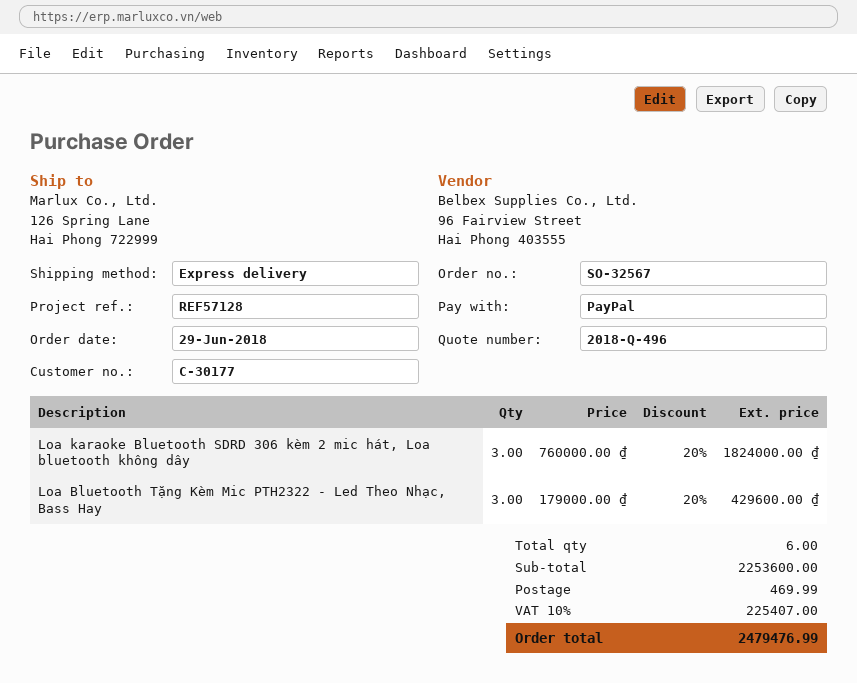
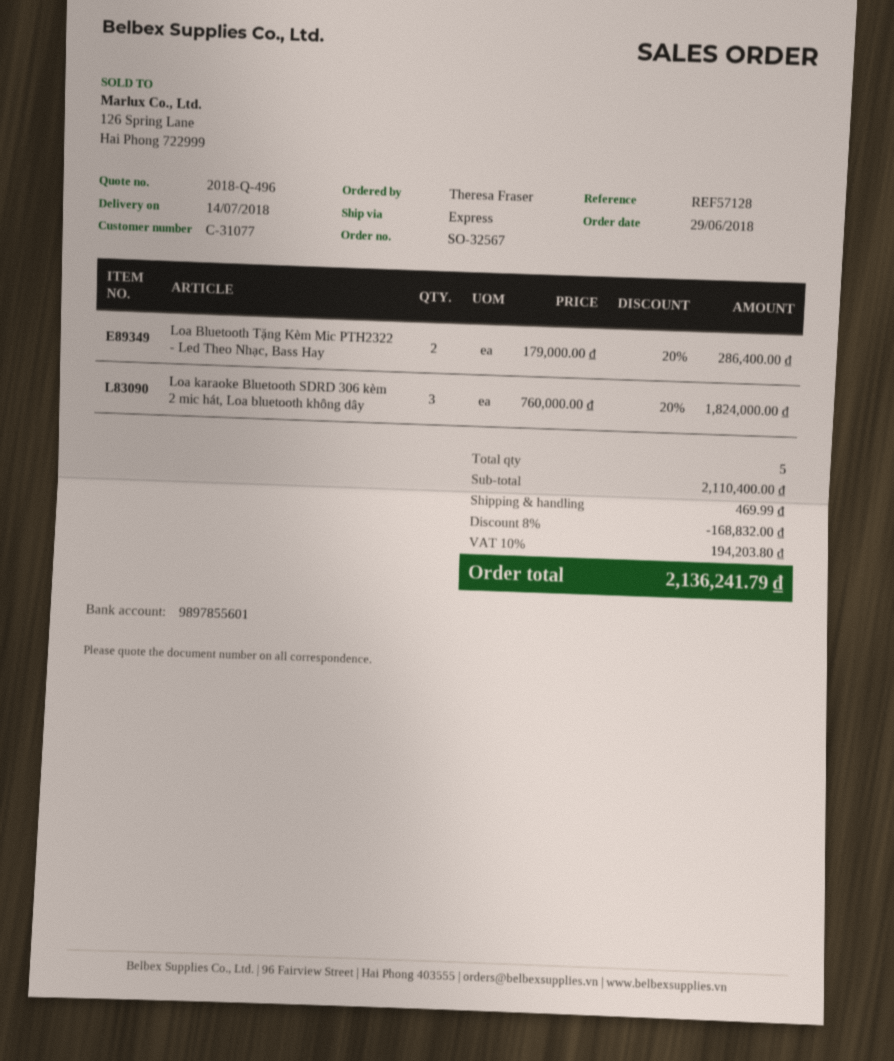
customer number: C-30177 -> C-31077
Loa Bluetooth Tặng Kèm Mic PTH2322 - Led Theo Nhạc, Bass Hay: 3 x 179000.00 - 20% = 429600.00 -> 2 x 179000.00 - 20% = 286400.00
total quantity: 6 -> 5
subtotal: 2253600.00 -> 2110400.00
discount: none -> 8% = 168832.00
tax: 10% = 225407.00 -> 10% = 194203.80
total: 2479476.99 -> 2136241.79

